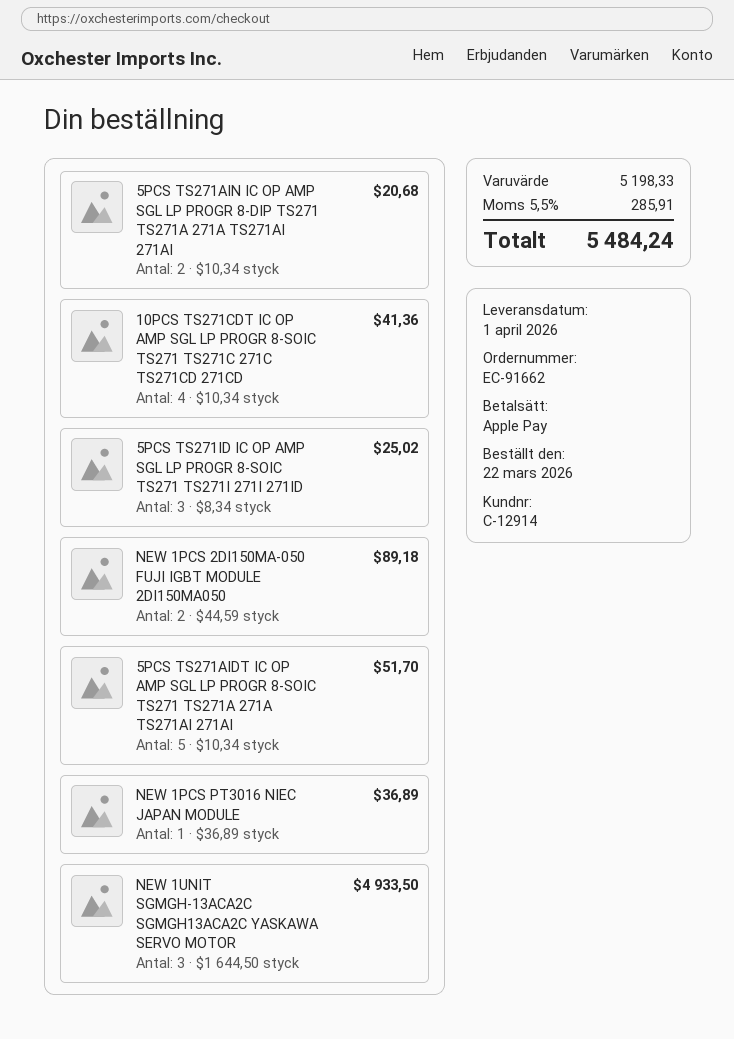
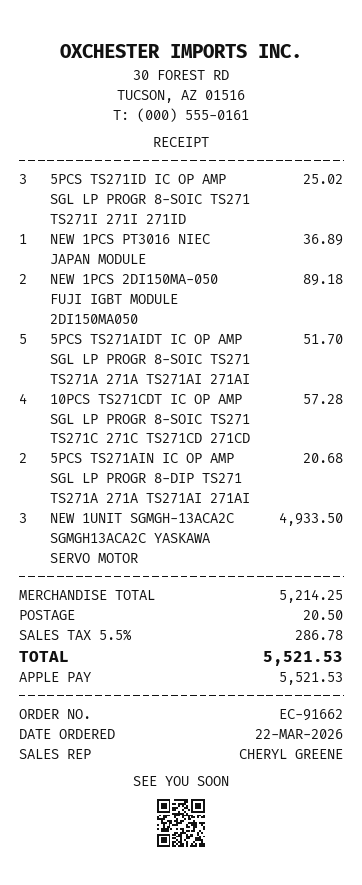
10PCS TS271CDT IC OP AMP SGL LP PROGR 8-SOIC TS271 TS271C 271C TS271CD 271CD: 4 for 41.36 -> 4 for 57.28
subtotal: 5198.33 -> 5214.25
shipping: none -> 20.50
tax: 5.5% = 285.91 -> 5.5% = 286.78
total: 5484.24 -> 5521.53

